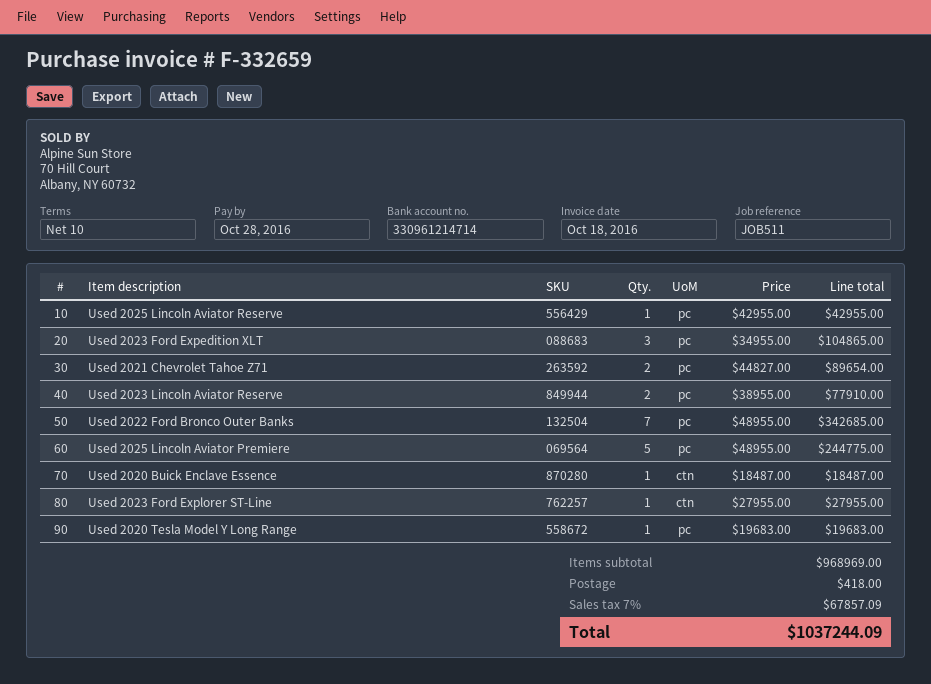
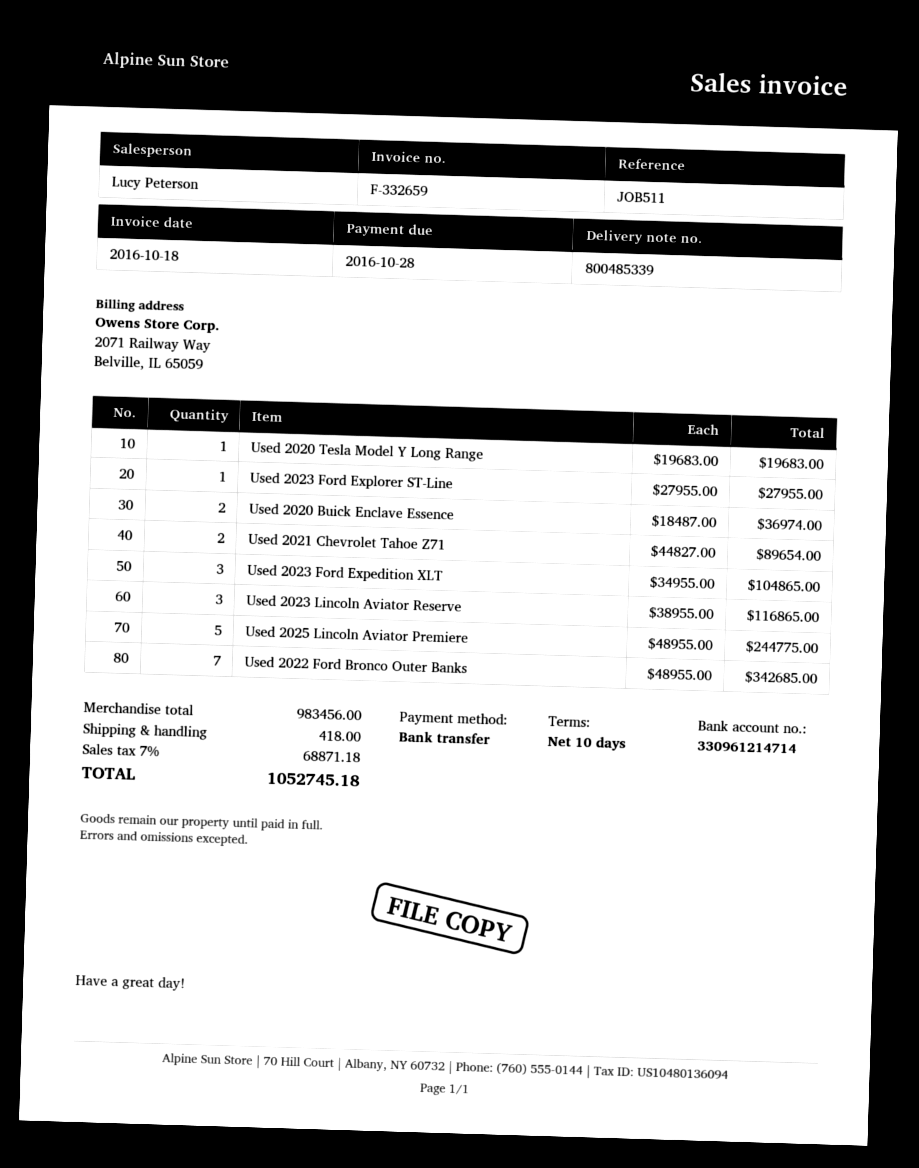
Used 2025 Lincoln Aviator Reserve: 1 x 42955.00 = 42955.00 -> none
Used 2023 Lincoln Aviator Reserve: 2 x 38955.00 = 77910.00 -> 3 x 38955.00 = 116865.00
Used 2020 Buick Enclave Essence: 1 x 18487.00 = 18487.00 -> 2 x 18487.00 = 36974.00
subtotal: 968969.00 -> 983456.00
tax: 7% = 67857.09 -> 7% = 68871.18
total: 1037244.09 -> 1052745.18

